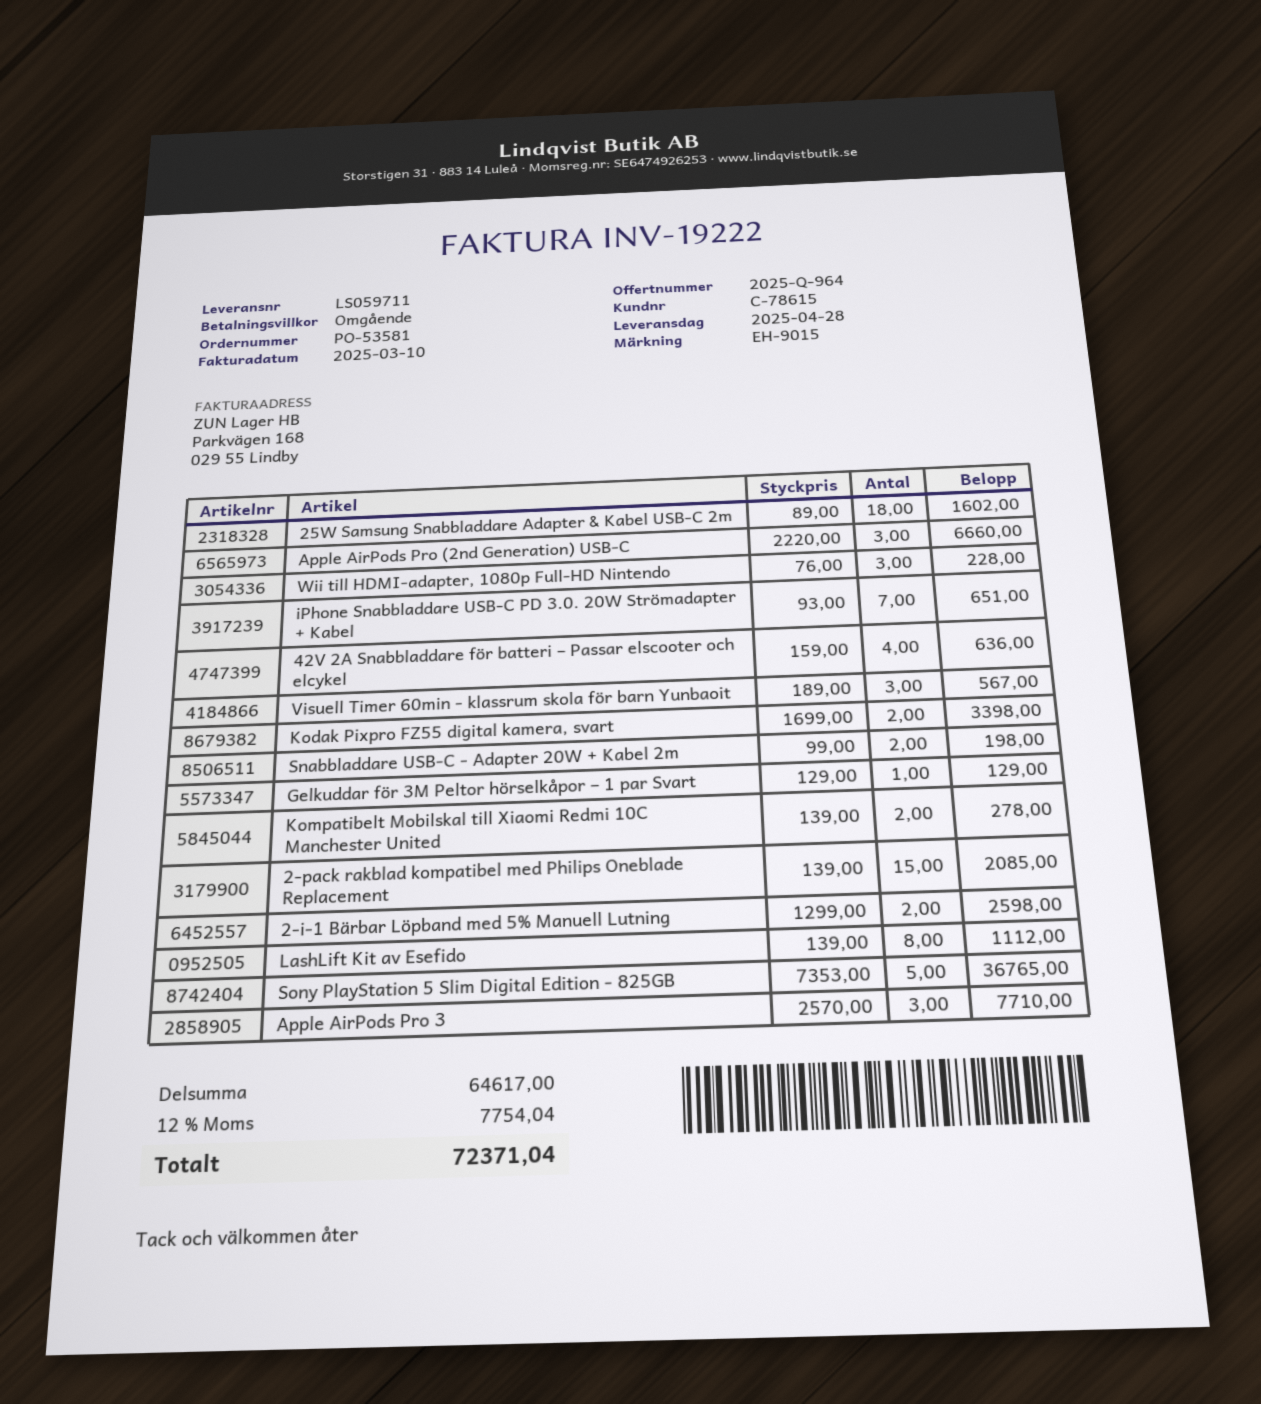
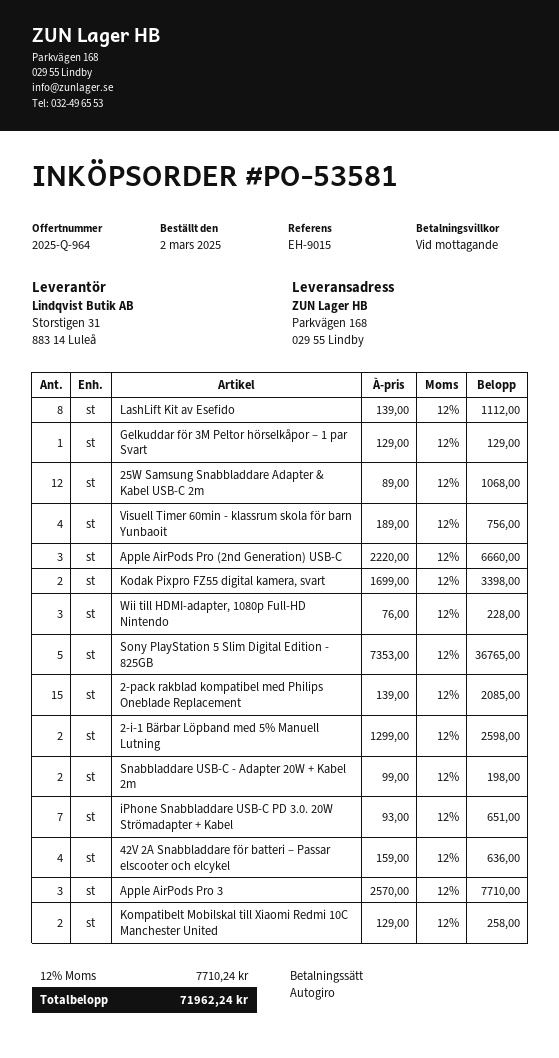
25W Samsung Snabbladdare Adapter & Kabel USB-C 2m: 18 x 89.00 = 1602.00 -> 12 x 89.00 = 1068.00
Visuell Timer 60min - klassrum skola för barn Yunbaoit: 3 x 189.00 = 567.00 -> 4 x 189.00 = 756.00
Kompatibelt Mobilskal till Xiaomi Redmi 10C Manchester United: 2 x 139.00 = 278.00 -> 2 x 129.00 = 258.00
tax: 12% = 7754.04 -> 12% = 7710.24
total: 72371.04 -> 71962.24

